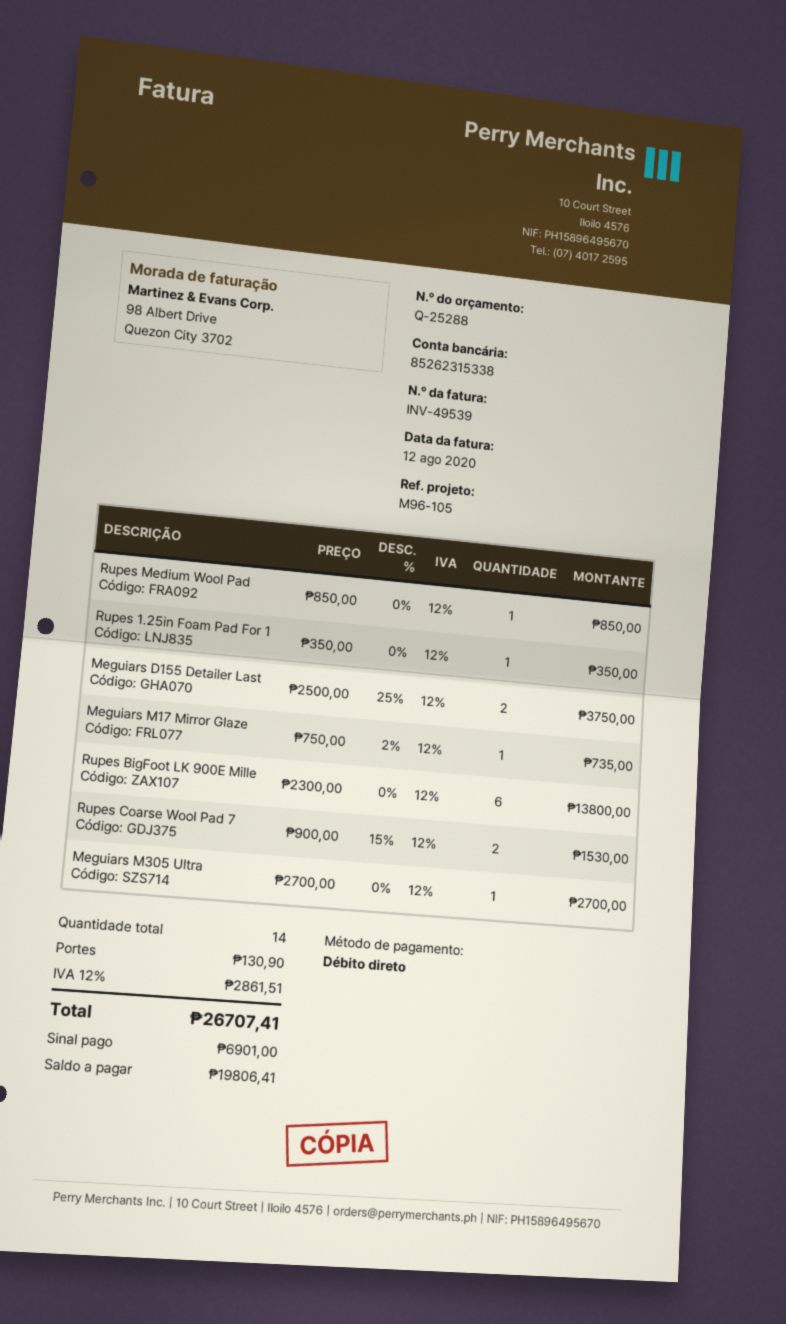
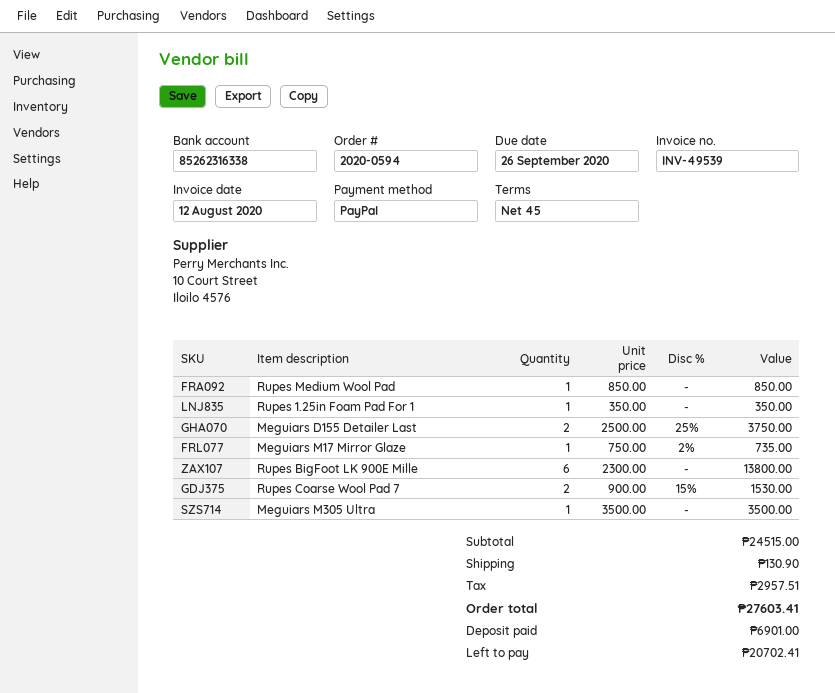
payment method: direct debit -> PayPal
bank account: 85262315338 -> 85262316338
Meguiars M305 Ultra: 1 x 2700.00 = 2700.00 -> 1 x 3500.00 = 3500.00
tax: 2861.51 -> 2957.51
total: 26707.41 -> 27603.41
balance: 19806.41 -> 20702.41

